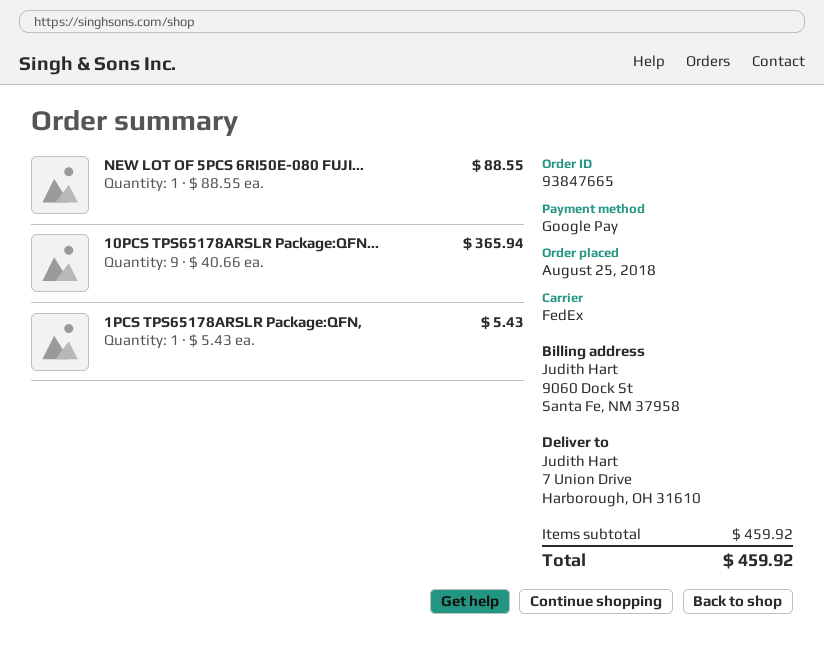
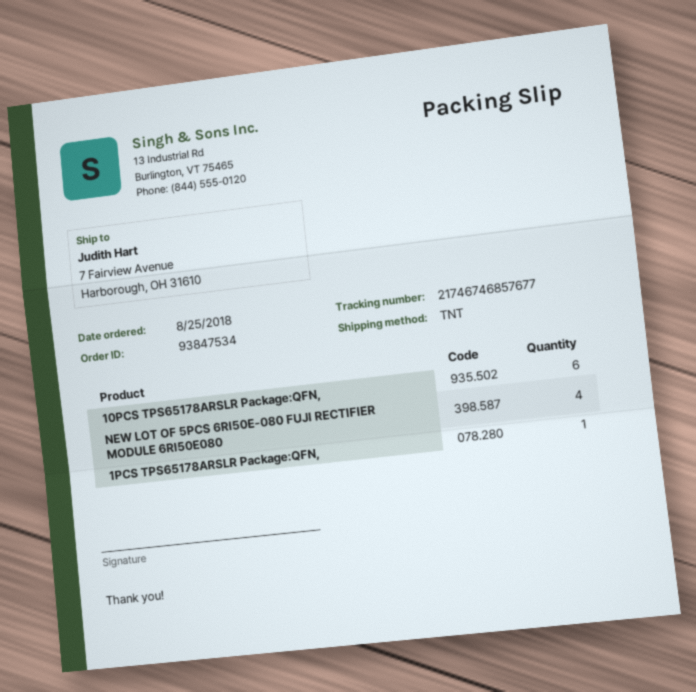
order number: 93847665 -> 93847534
shipping method: FedEx -> TNT
ship to: 7 Union Drive, Harborough, OH 31610 -> 7 Fairview Avenue, Harborough, OH 31610
NEW LOT OF 5PCS 6RI50E-080 FUJI...: 1 -> 4
10PCS TPS65178ARSLR Package:QFN...: 9 -> 6

